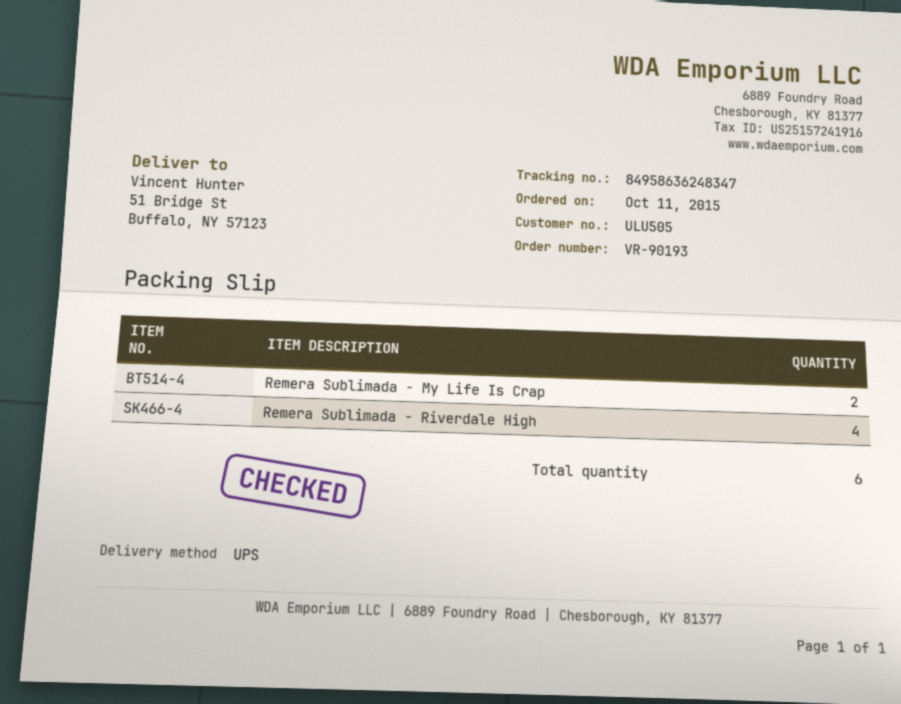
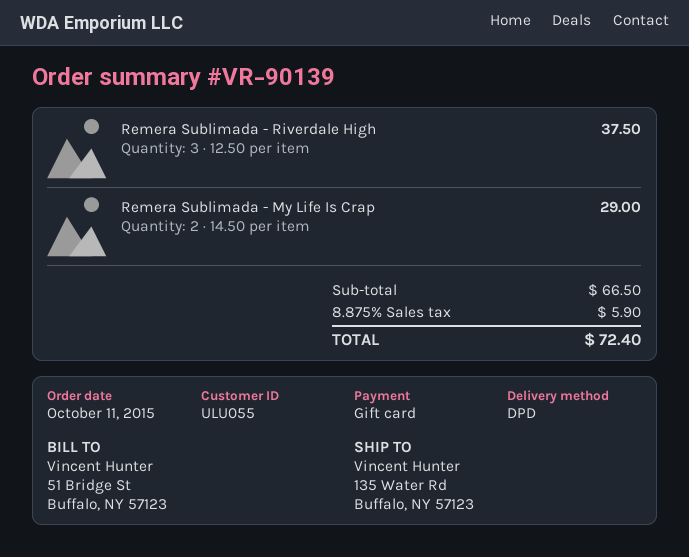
order number: VR-90193 -> VR-90139
customer number: ULU505 -> ULU055
shipping method: UPS -> DPD
ship to: 51 Bridge St, Buffalo, NY 57123 -> 135 Water Rd, Buffalo, NY 57123
Remera Sublimada - Riverdale High: 4 -> 3

